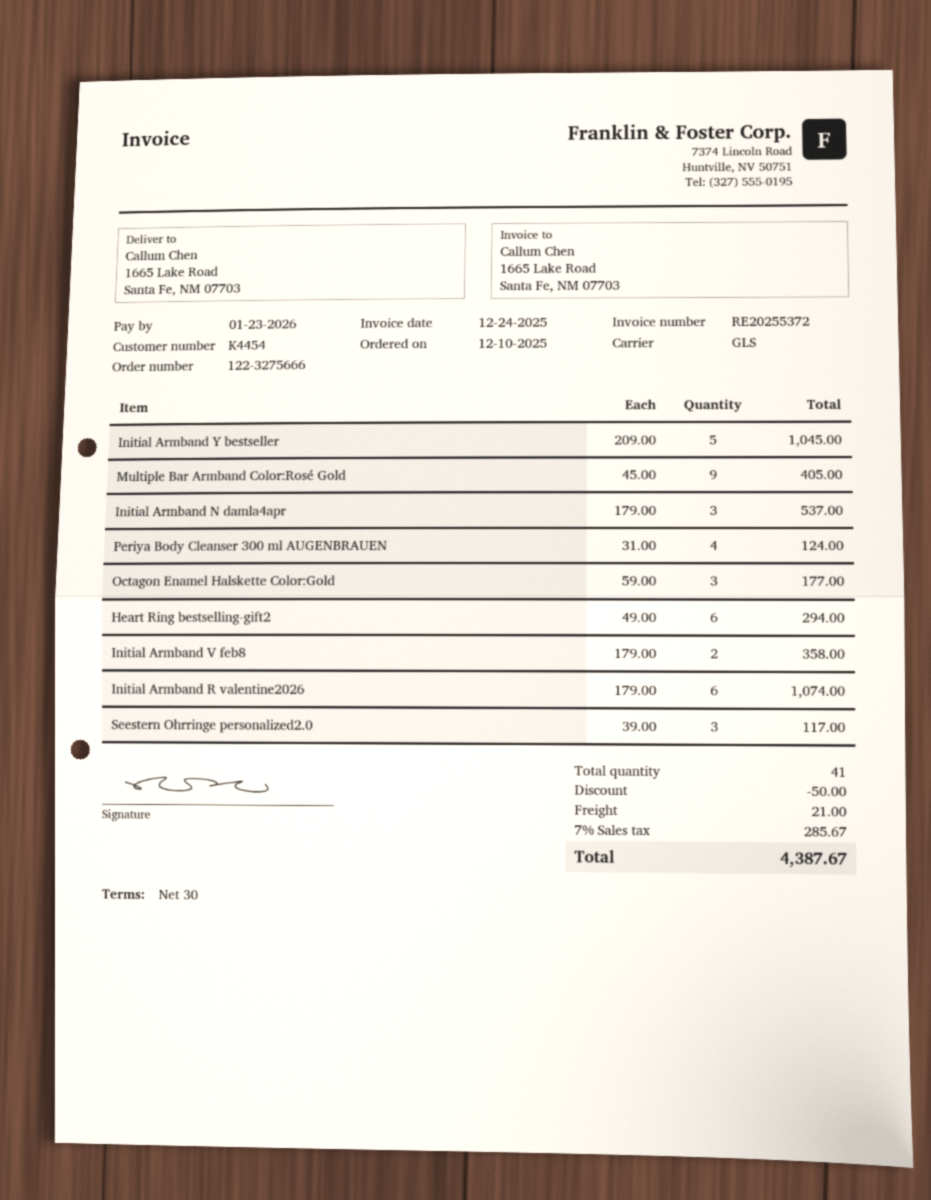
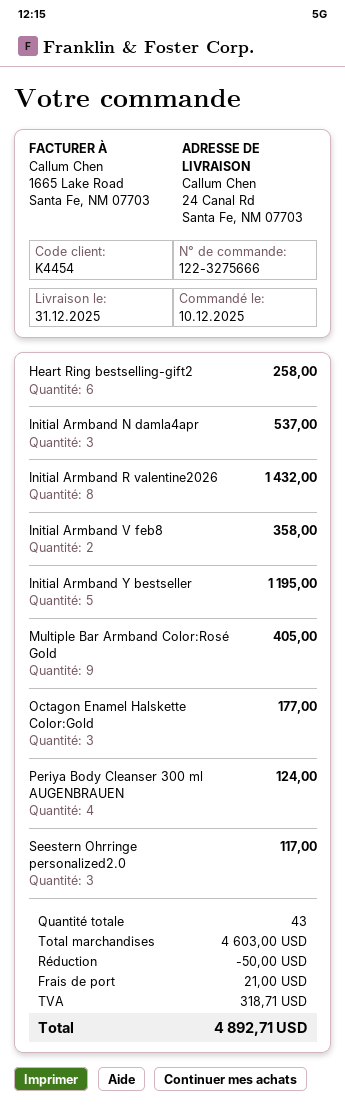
ship to: 1665 Lake Road, Santa Fe, NM 07703 -> 24 Canal Rd, Santa Fe, NM 07703
Initial Armband Y bestseller: 5 for 1045.00 -> 5 for 1195.00
Heart Ring bestselling-gift2: 6 for 294.00 -> 6 for 258.00
Initial Armband R valentine2026: 6 for 1074.00 -> 8 for 1432.00
total quantity: 41 -> 43
tax: 285.67 -> 318.71
total: 4387.67 -> 4892.71

